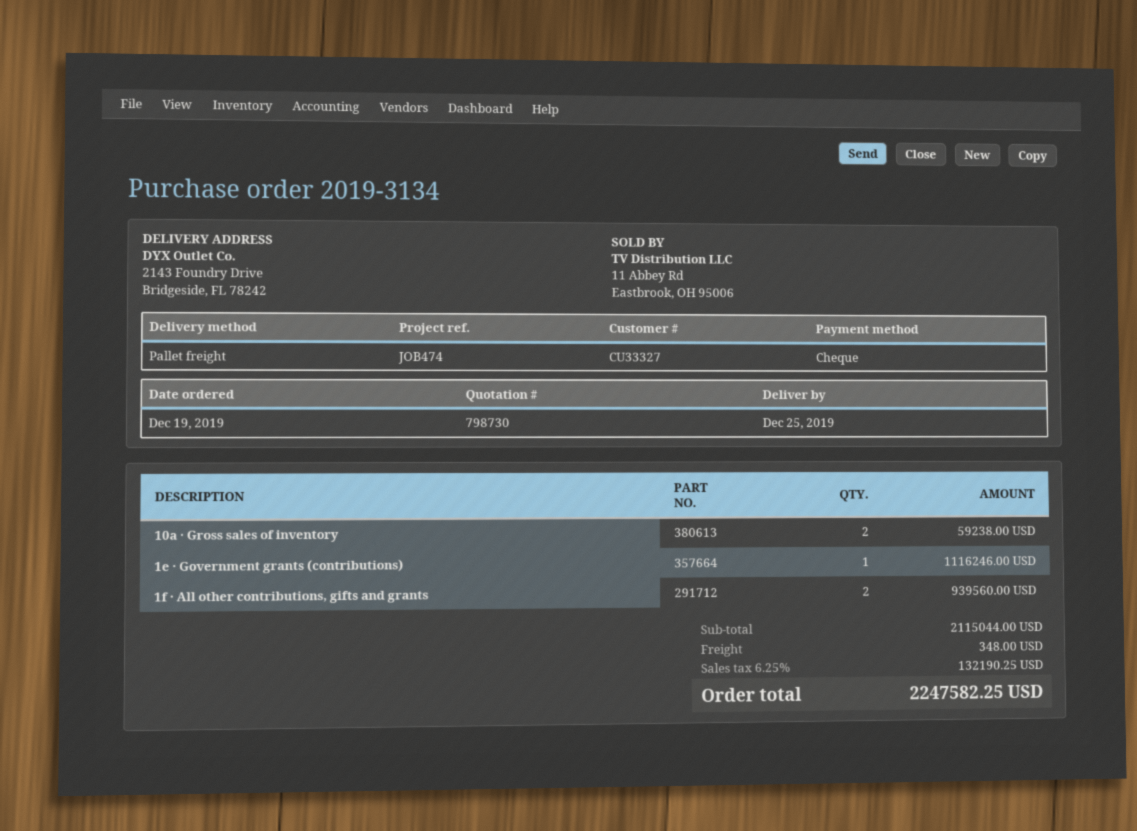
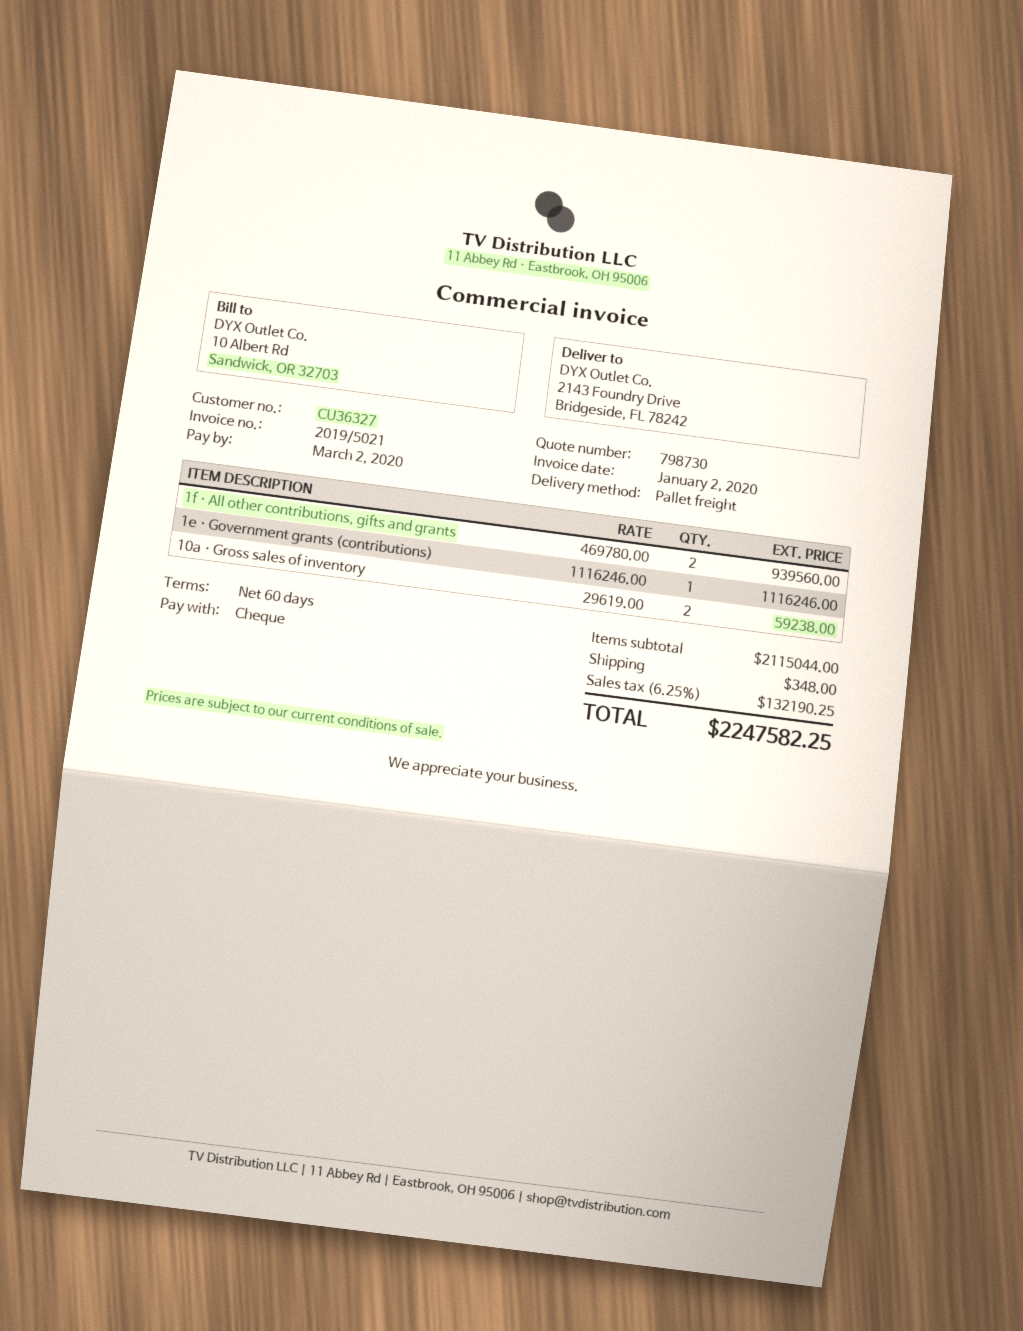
customer number: CU33327 -> CU36327

